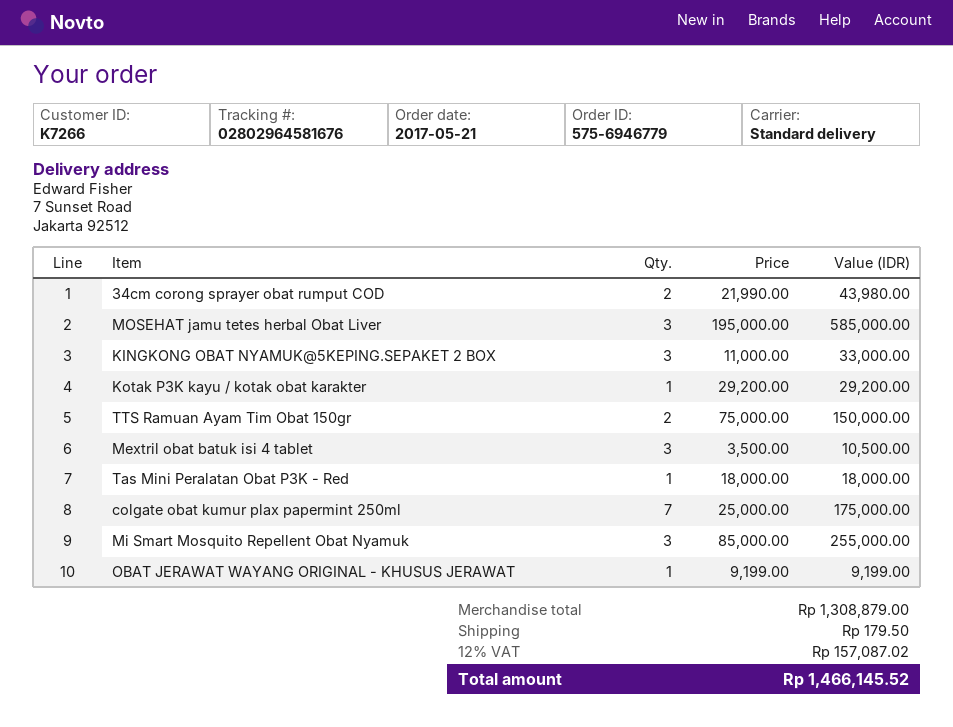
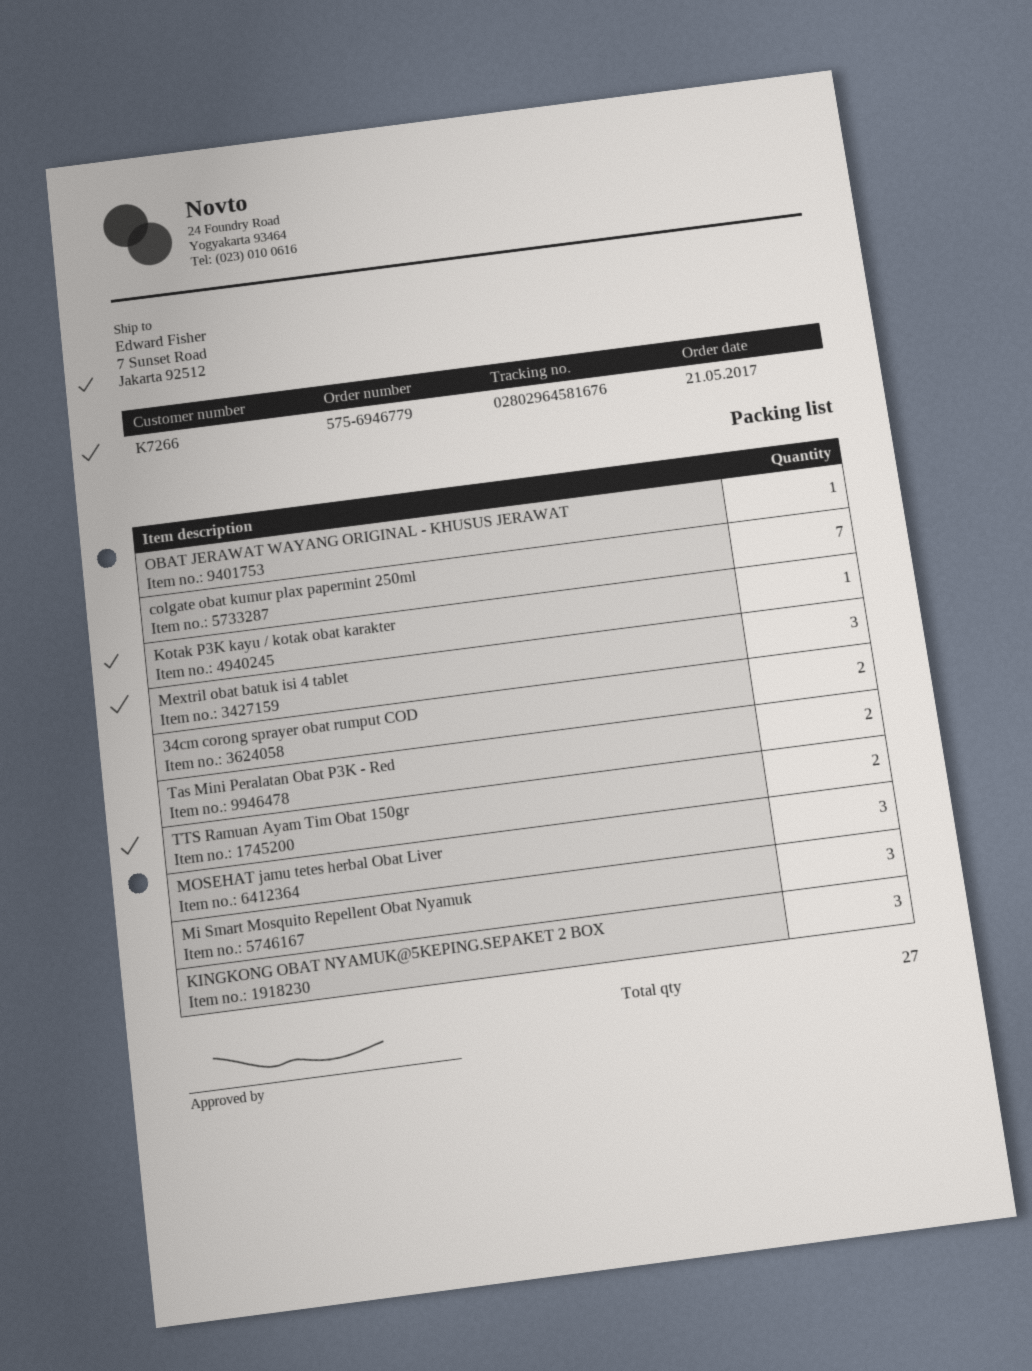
Tas Mini Peralatan Obat P3K - Red: 1 -> 2

